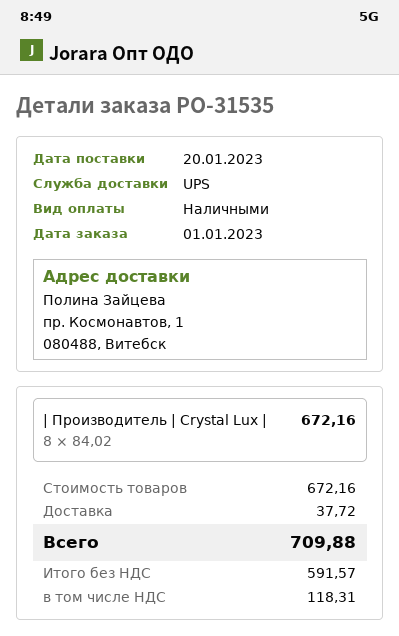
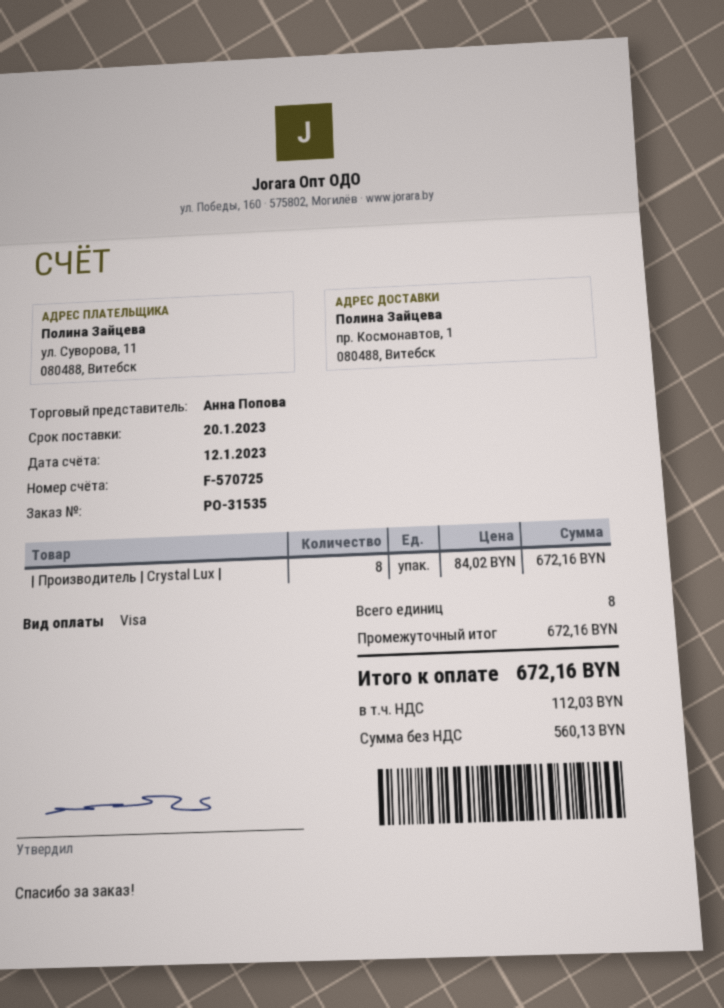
payment method: cash -> Visa
shipping: 37.72 -> none
net: 591.57 -> 560.13
tax: 118.31 -> 112.03
total: 709.88 -> 672.16

